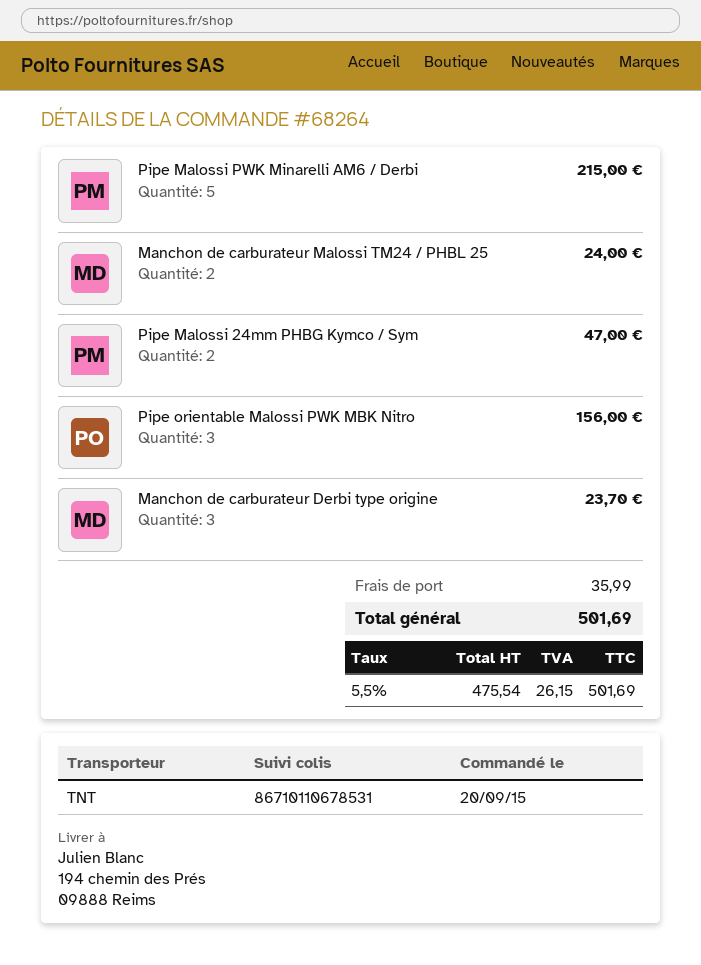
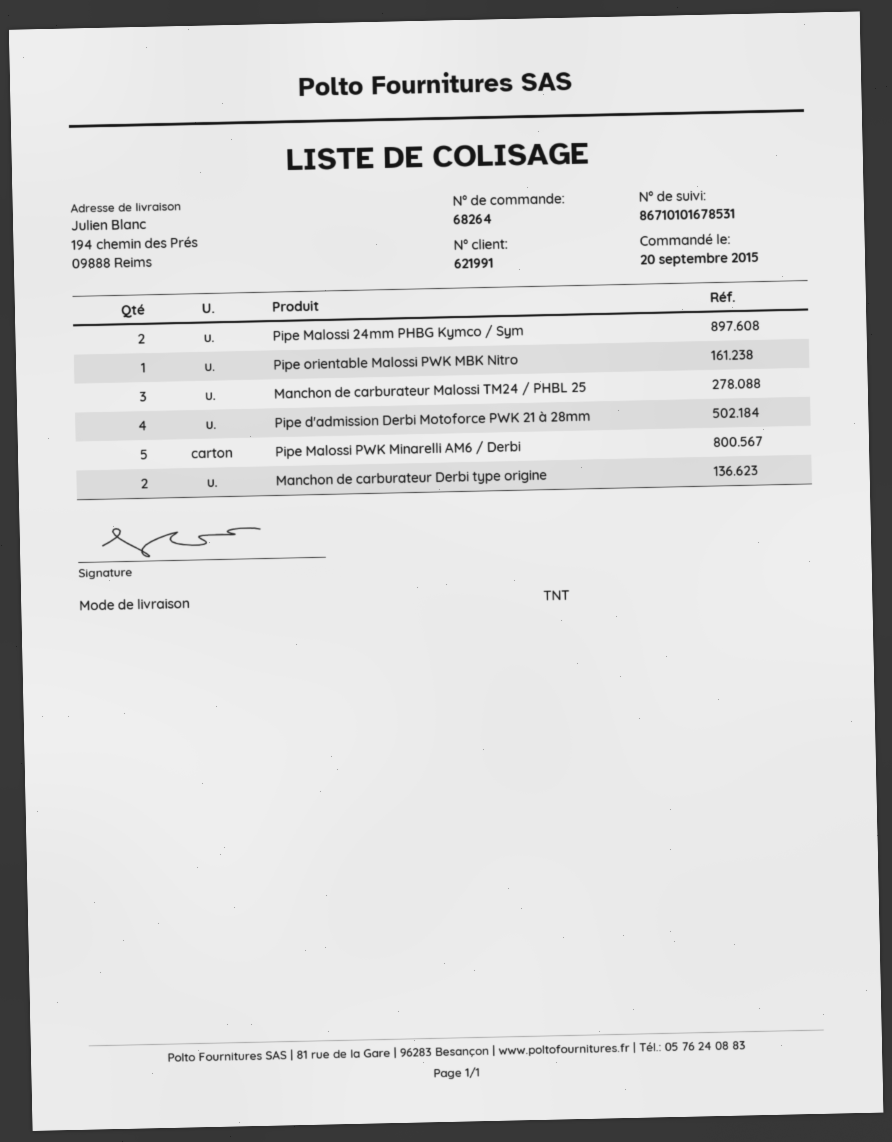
tracking number: 86710110678531 -> 86710101678531
Manchon de carburateur Malossi TM24 / PHBL 25: 2 -> 3
Pipe orientable Malossi PWK MBK Nitro: 3 -> 1
Manchon de carburateur Derbi type origine: 3 -> 2
Pipe d'admission Derbi Motoforce PWK 21 à 28mm: none -> 4

